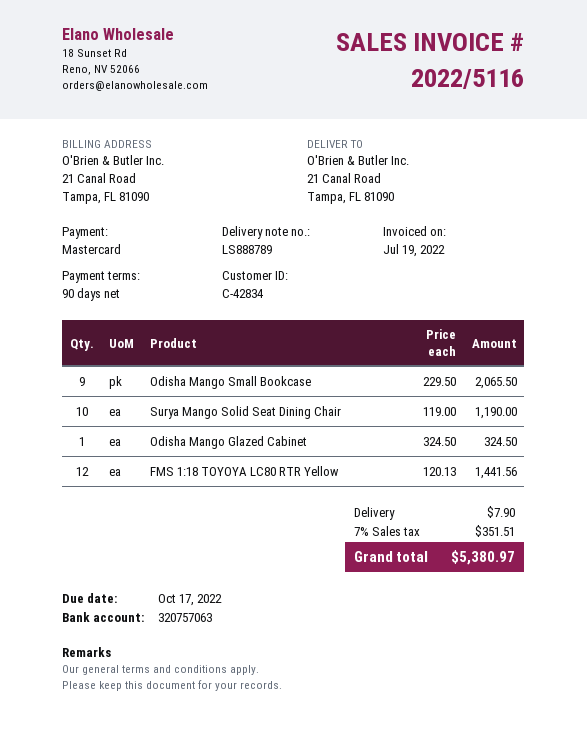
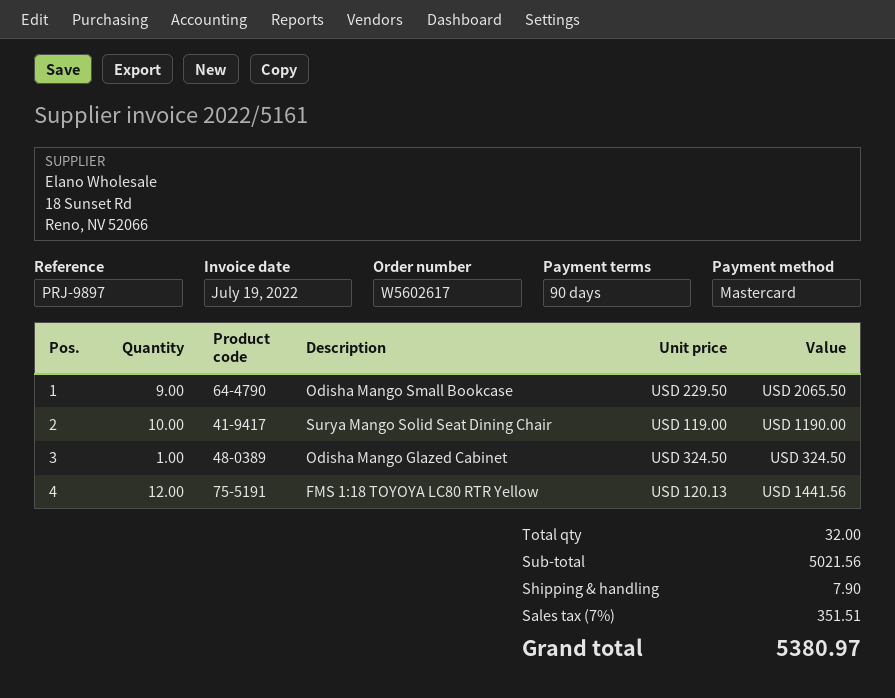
invoice number: 2022/5116 -> 2022/5161

